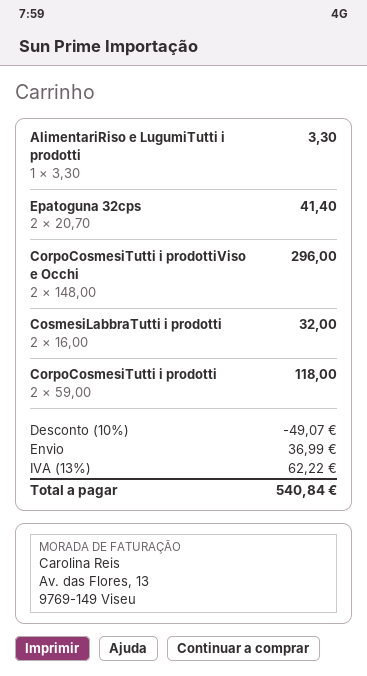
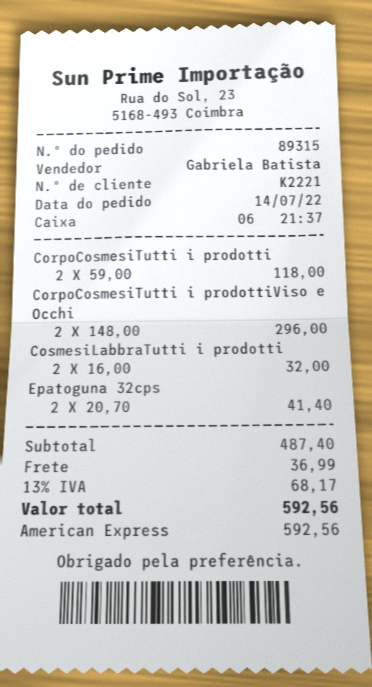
AlimentariRiso e LugumiTutti i prodotti: 1 x 3.30 = 3.30 -> none
discount: 10% = 49.07 -> none
tax: 13% = 62.22 -> 13% = 68.17
total: 540.84 -> 592.56

